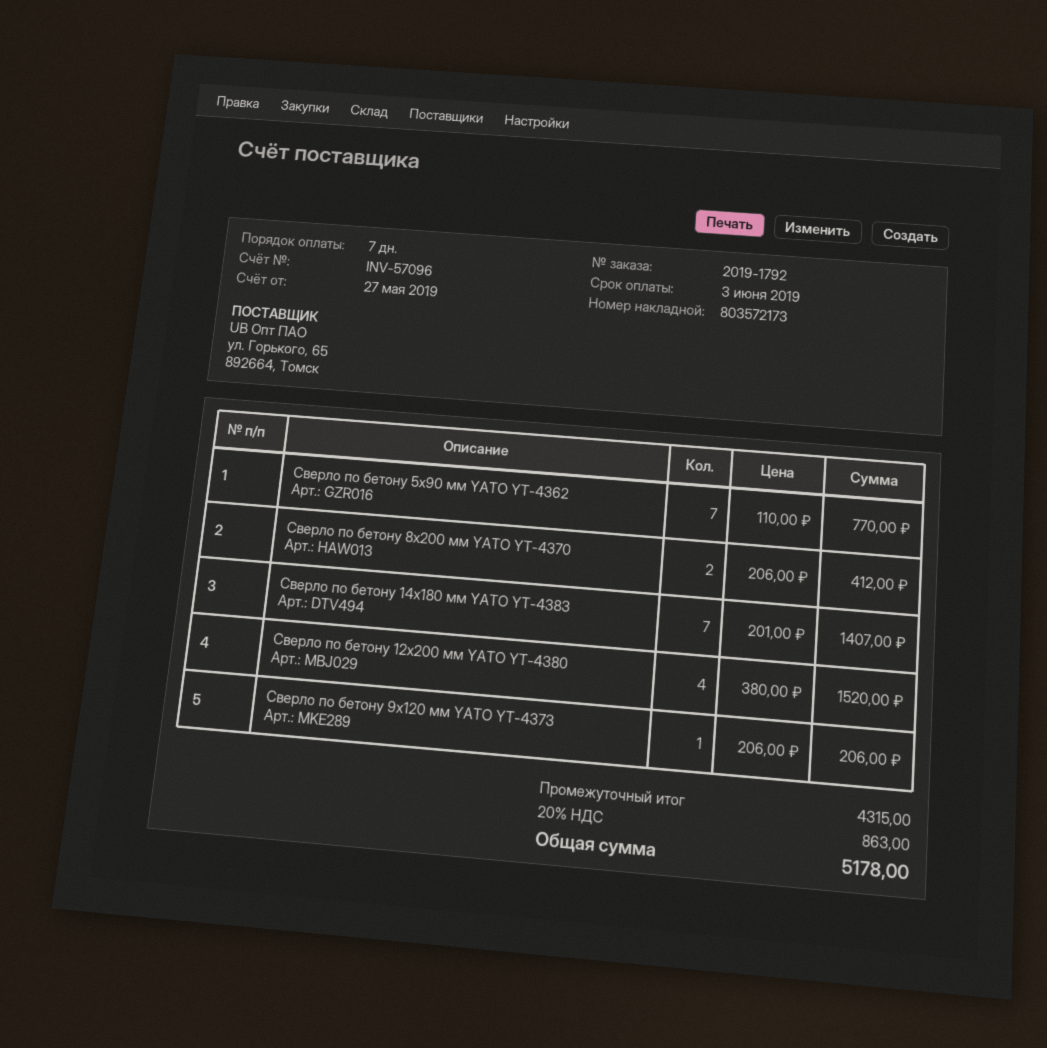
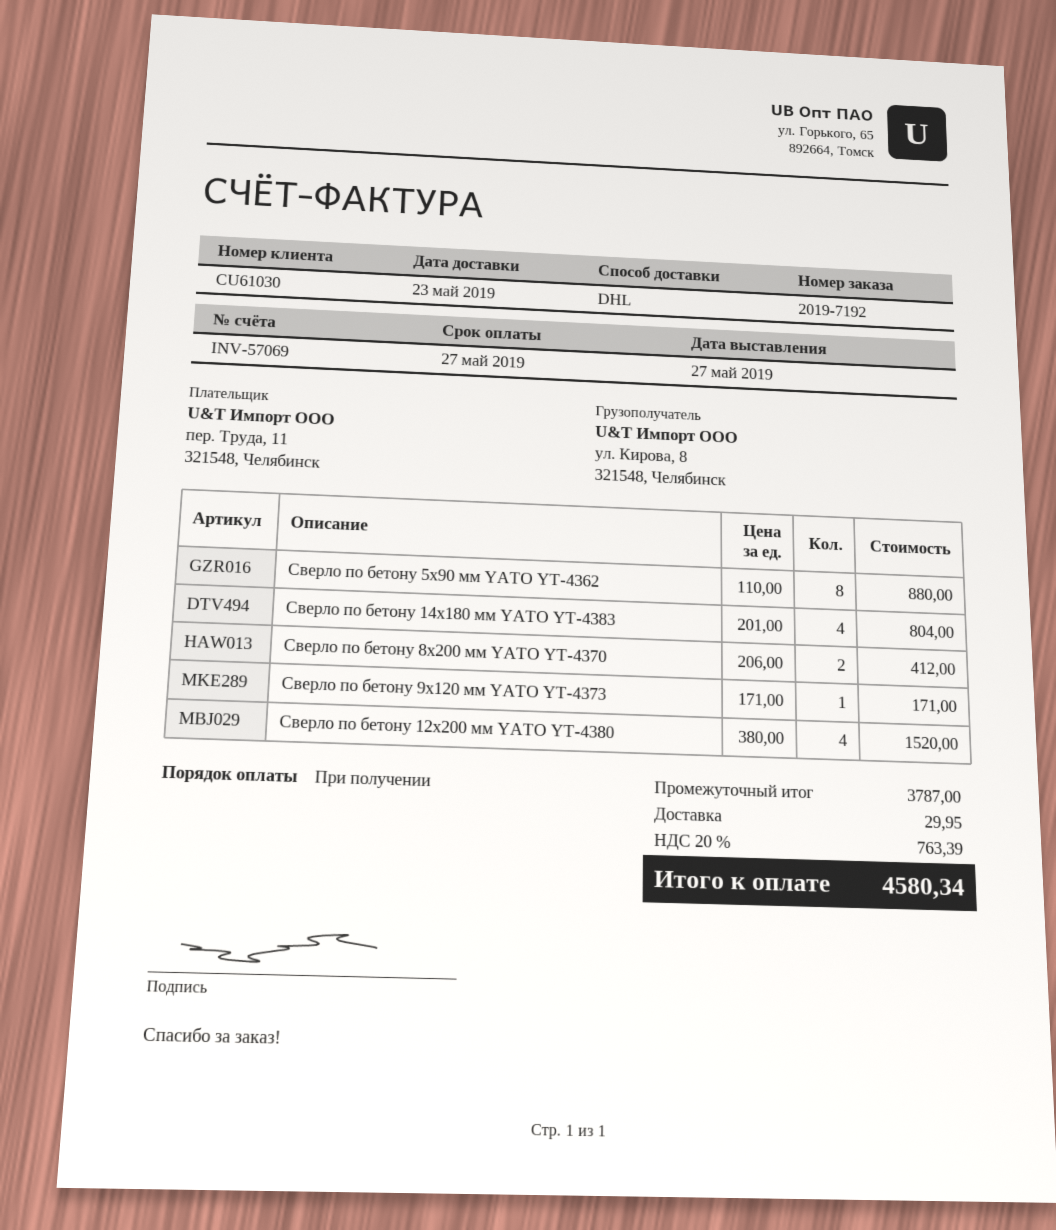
order number: 2019-1792 -> 2019-7192
invoice number: INV-57096 -> INV-57069
payment terms: 7 days -> on receipt
due date: 2019-06-03 -> 2019-05-27
Сверло по бетону 5х90 мм YATO YT-4362: 7 x 110.00 = 770.00 -> 8 x 110.00 = 880.00
Сверло по бетону 14х180 мм YATO YT-4383: 7 x 201.00 = 1407.00 -> 4 x 201.00 = 804.00
Сверло по бетону 9х120 мм YATO YT-4373: 1 x 206.00 = 206.00 -> 1 x 171.00 = 171.00
subtotal: 4315.00 -> 3787.00
shipping: none -> 29.95
tax: 20% = 863.00 -> 20% = 763.39
total: 5178.00 -> 4580.34

